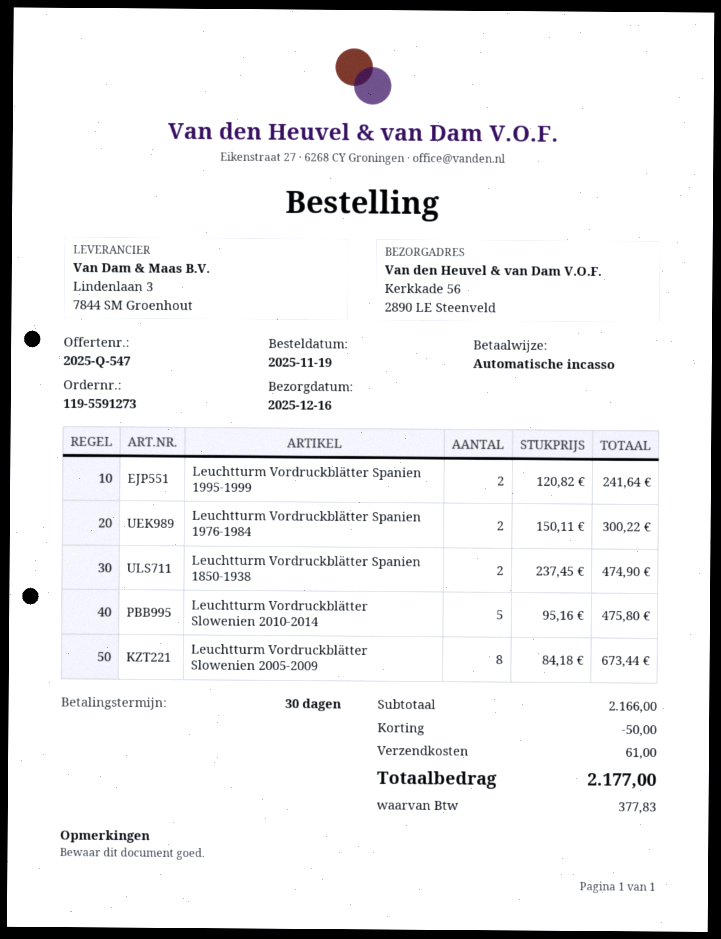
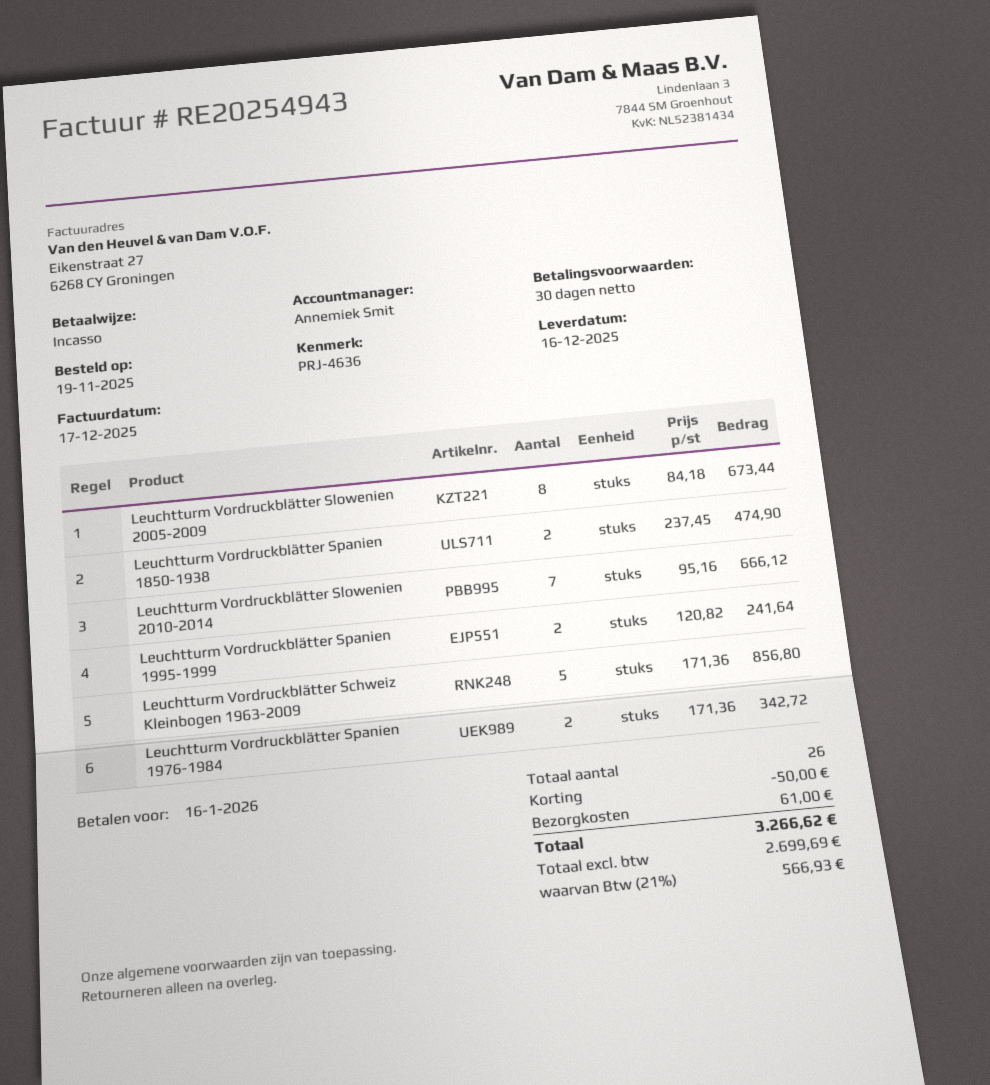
Leuchtturm Vordruckblätter Spanien 1976-1984: 2 x 150.11 = 300.22 -> 2 x 171.36 = 342.72
Leuchtturm Vordruckblätter Slowenien 2010-2014: 5 x 95.16 = 475.80 -> 7 x 95.16 = 666.12
Leuchtturm Vordruckblätter Schweiz Kleinbogen 1963-2009: none -> 5 x 171.36 = 856.80
tax: 377.83 -> 566.93
total: 2177.00 -> 3266.62

